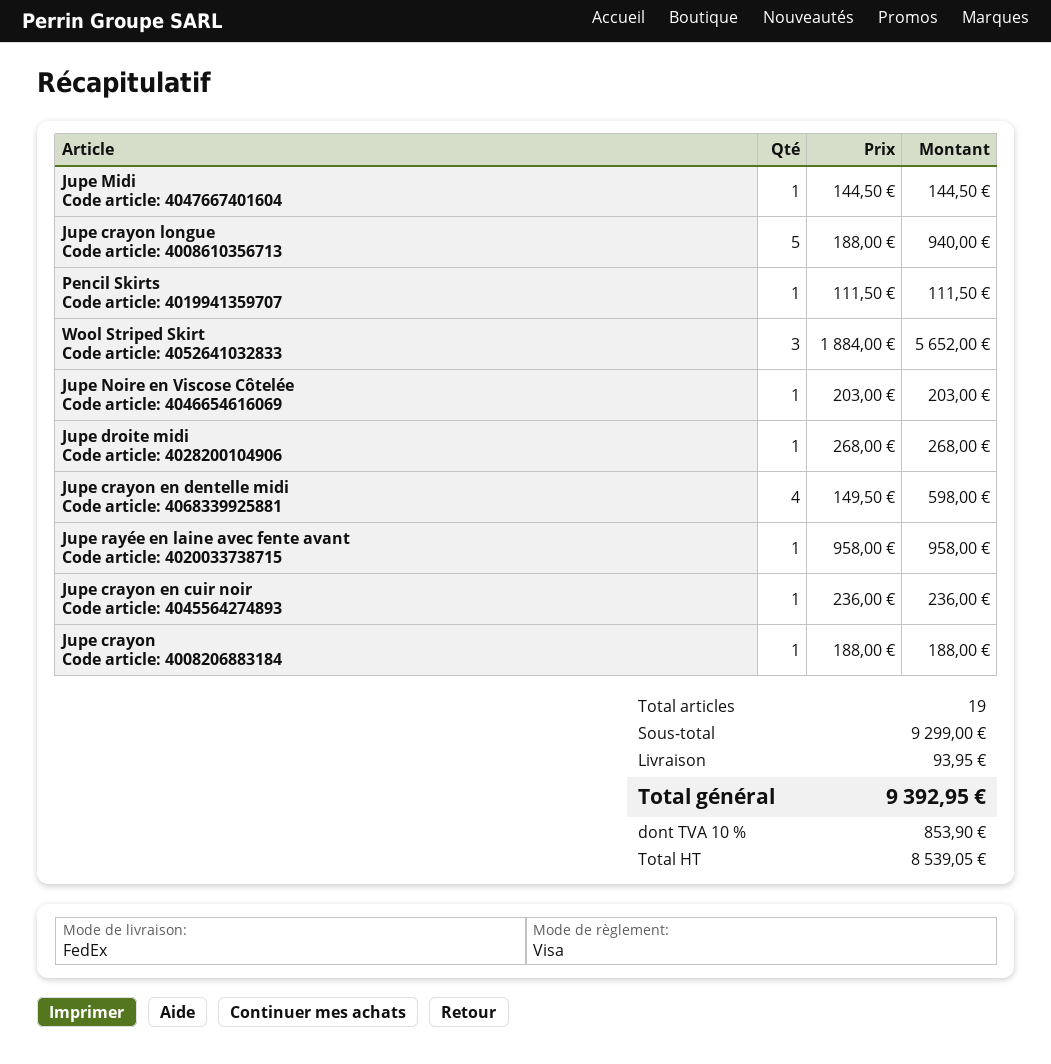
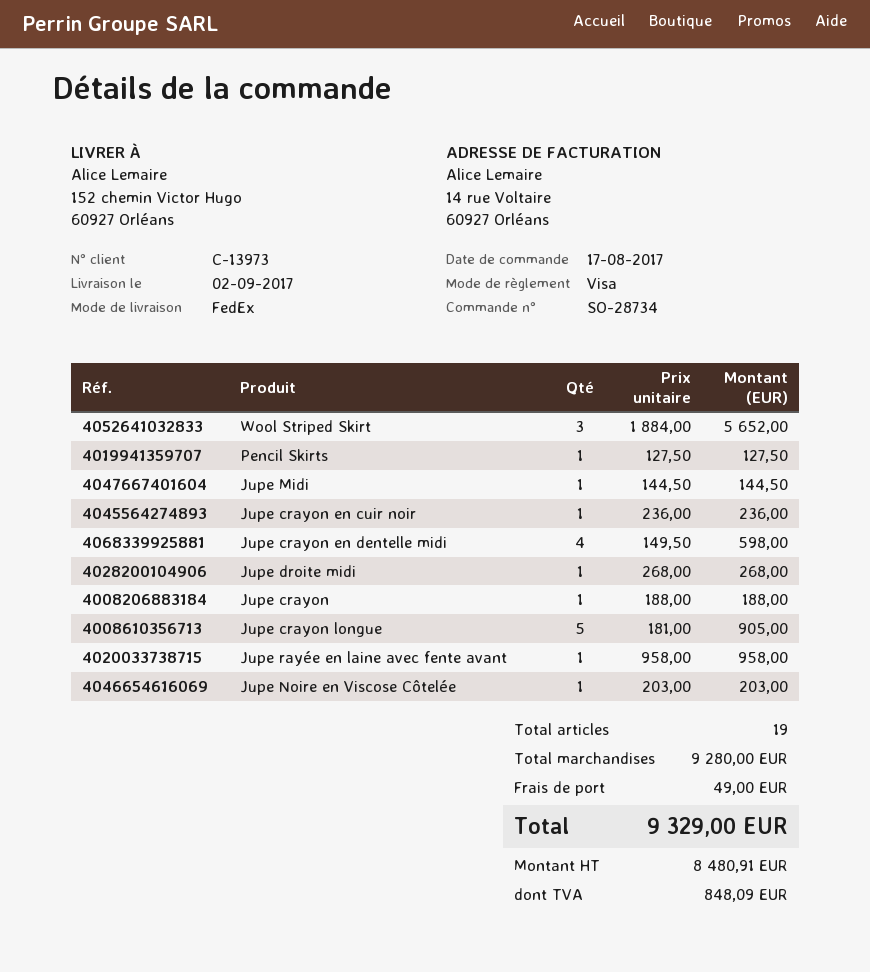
Jupe crayon longue: 5 x 188.00 = 940.00 -> 5 x 181.00 = 905.00
Pencil Skirts: 1 x 111.50 = 111.50 -> 1 x 127.50 = 127.50
subtotal: 9299.00 -> 9280.00
shipping: 93.95 -> 49.00
net: 8539.05 -> 8480.91
tax: 853.90 -> 848.09
total: 9392.95 -> 9329.00

